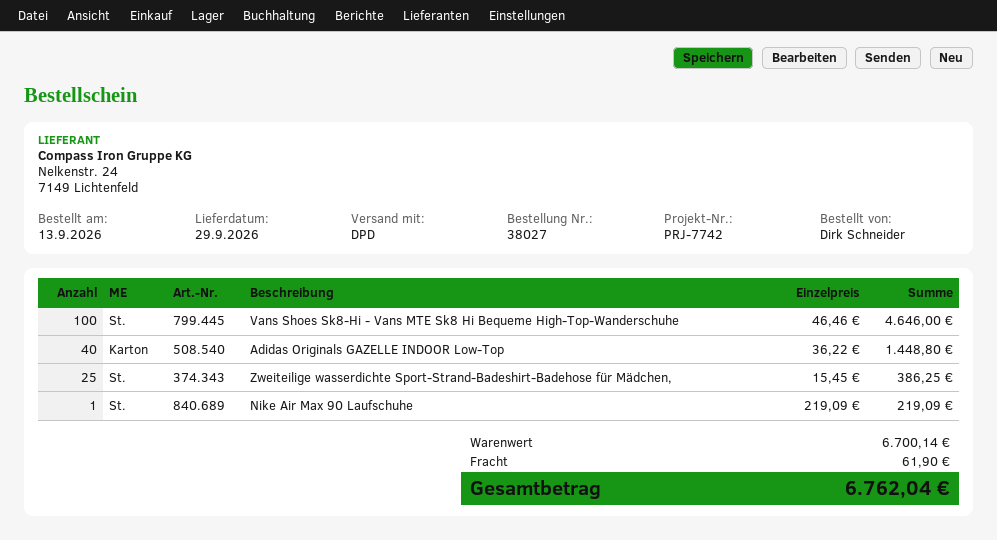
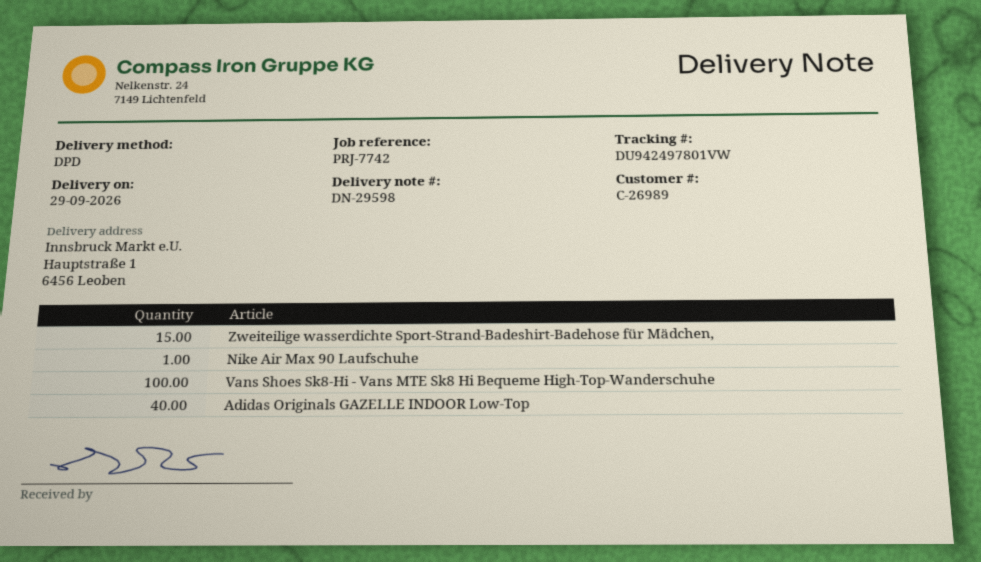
Zweiteilige wasserdichte Sport-Strand-Badeshirt-Badehose für Mädchen,: 25 -> 15

